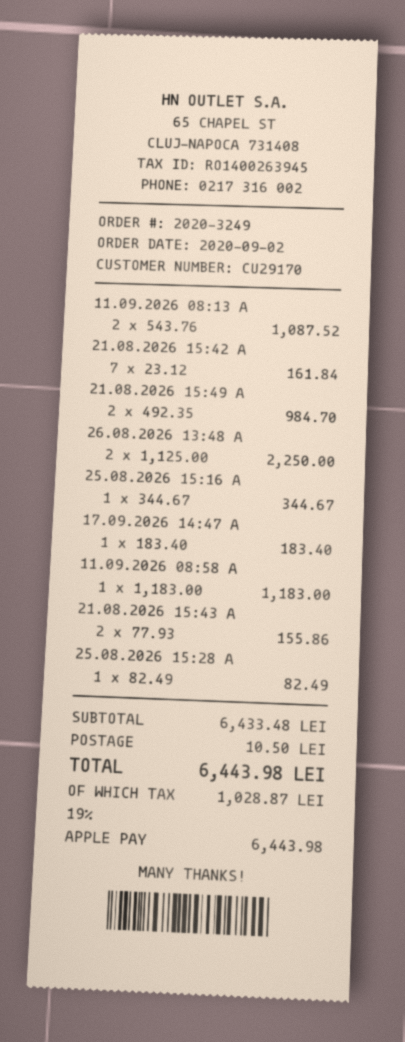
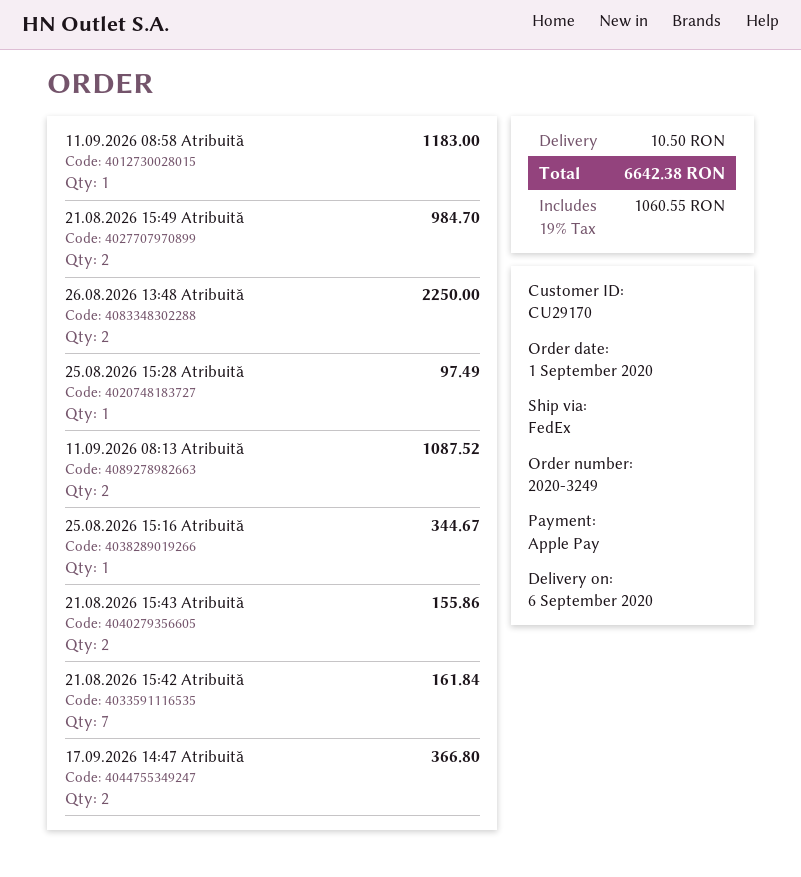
order date: 2020-09-02 -> 2020-09-01
17.09.2026 14:47 A: 1 for 183.40 -> 2 for 366.80
25.08.2026 15:28 A: 1 for 82.49 -> 1 for 97.49
tax: 19% = 1028.87 -> 19% = 1060.55
total: 6443.98 -> 6642.38

